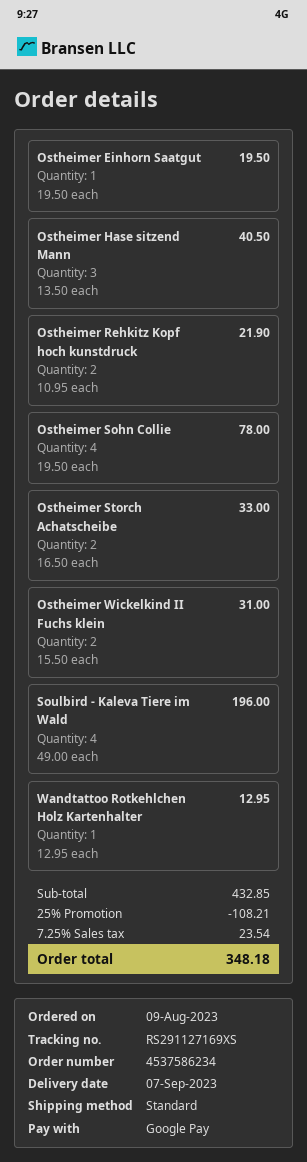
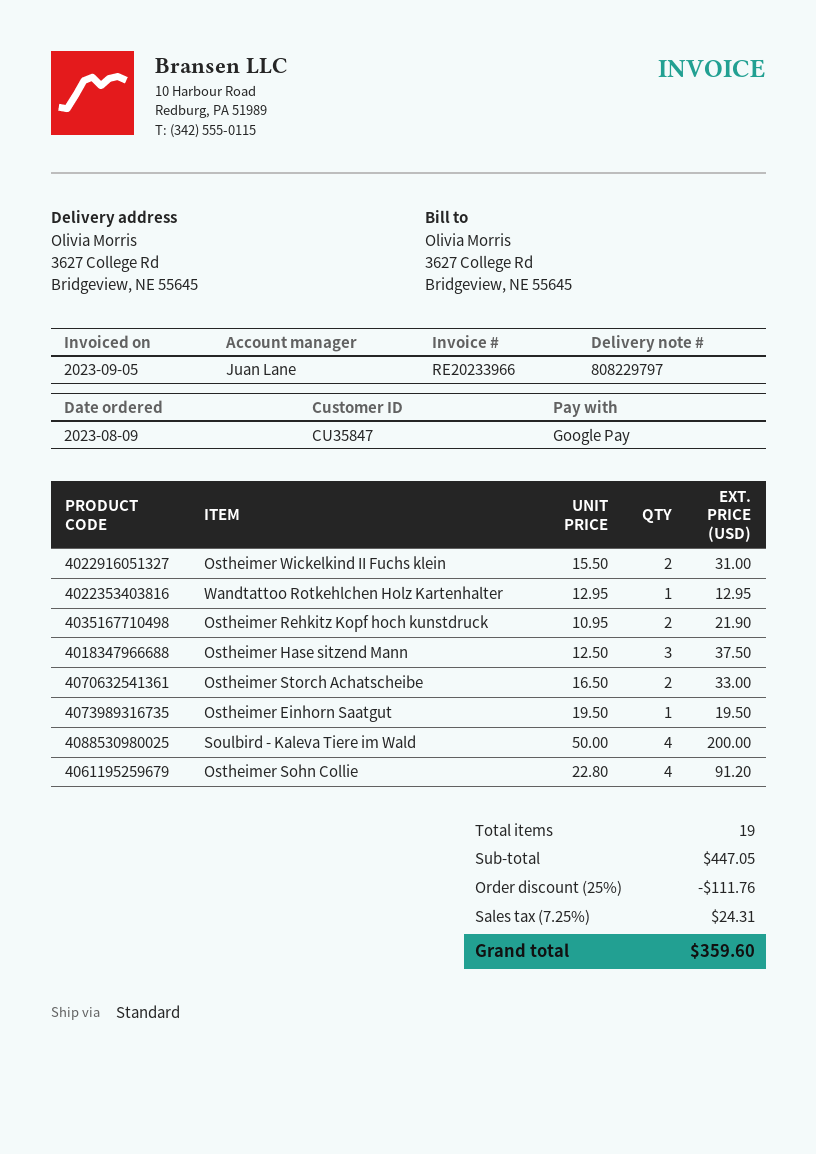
Ostheimer Hase sitzend Mann: 3 x 13.50 = 40.50 -> 3 x 12.50 = 37.50
Ostheimer Sohn Collie: 4 x 19.50 = 78.00 -> 4 x 22.80 = 91.20
Soulbird - Kaleva Tiere im Wald: 4 x 49.00 = 196.00 -> 4 x 50.00 = 200.00
subtotal: 432.85 -> 447.05
discount: 25% = 108.21 -> 25% = 111.76
tax: 7.25% = 23.54 -> 7.25% = 24.31
total: 348.18 -> 359.60

